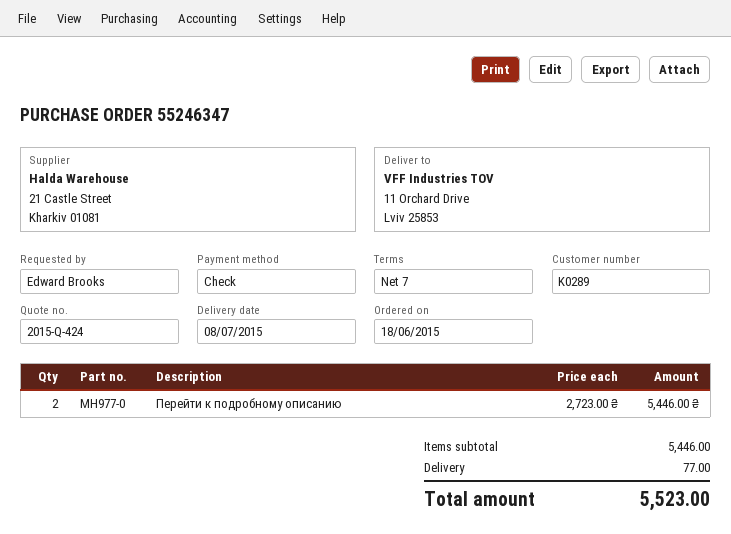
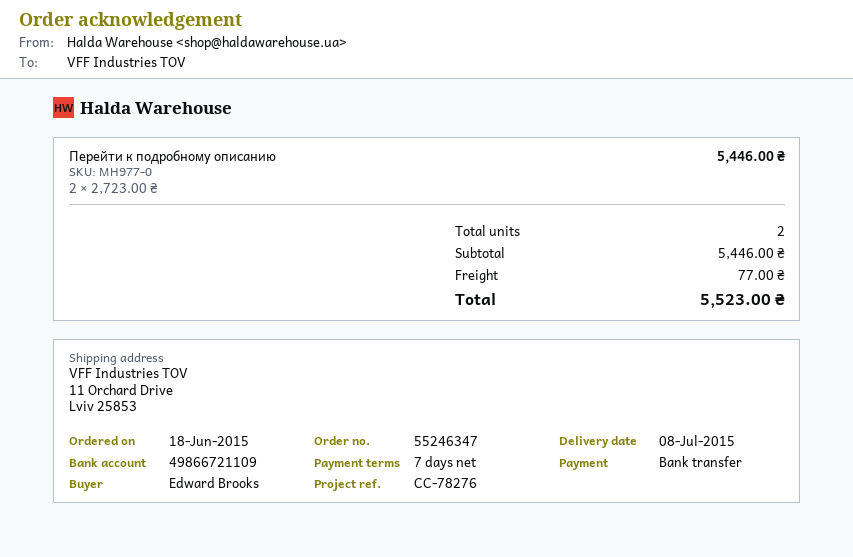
payment method: cheque -> bank transfer

